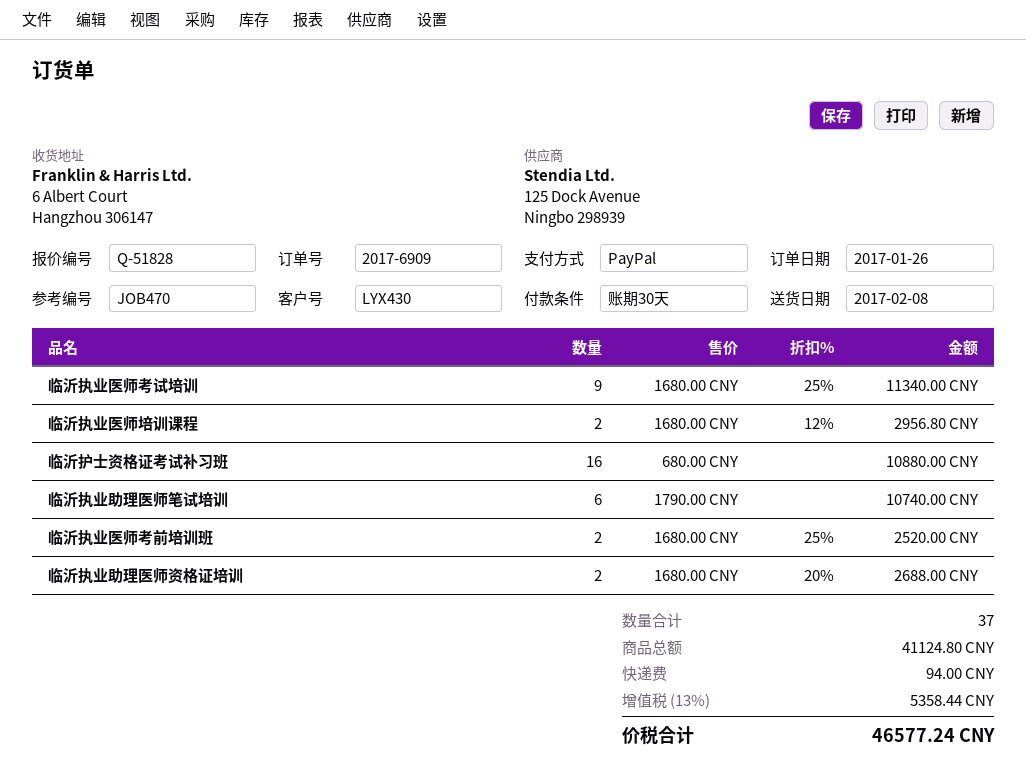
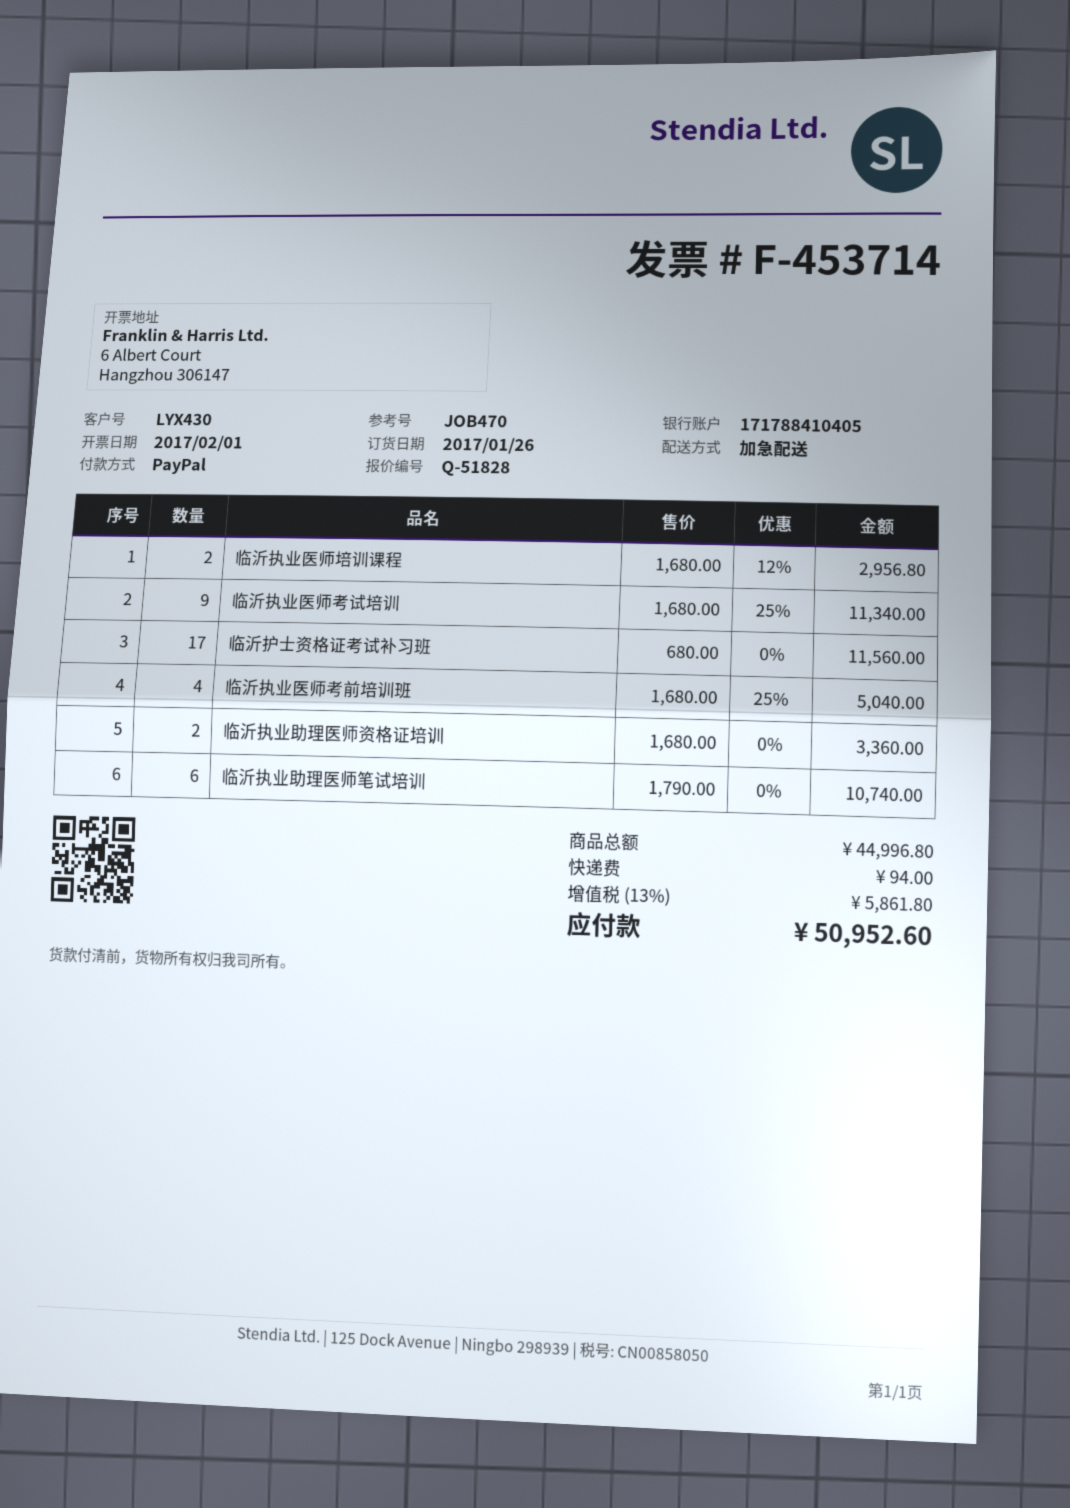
临沂护士资格证考试补习班: 16 x 680.00 = 10880.00 -> 17 x 680.00 = 11560.00
临沂执业医师考前培训班: 2 x 1680.00 - 25% = 2520.00 -> 4 x 1680.00 - 25% = 5040.00
临沂执业助理医师资格证培训: 2 x 1680.00 - 20% = 2688.00 -> 2 x 1680.00 = 3360.00
subtotal: 41124.80 -> 44996.80
tax: 13% = 5358.44 -> 13% = 5861.80
total: 46577.24 -> 50952.60

